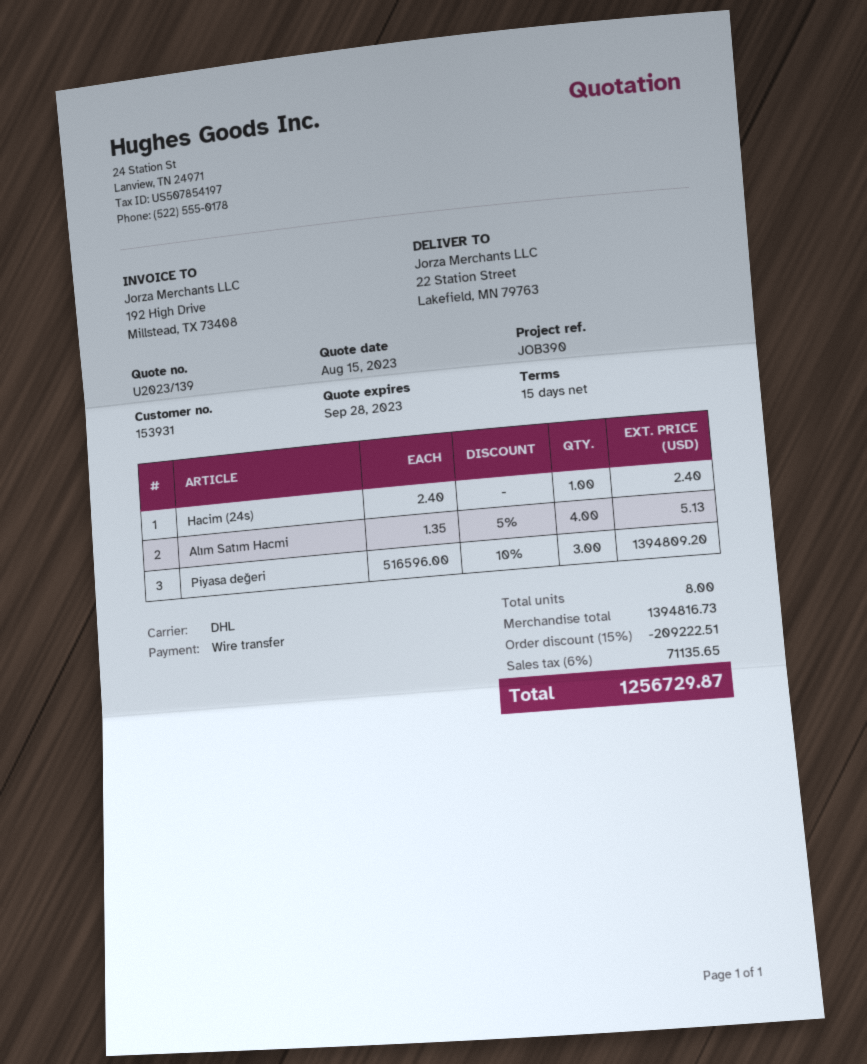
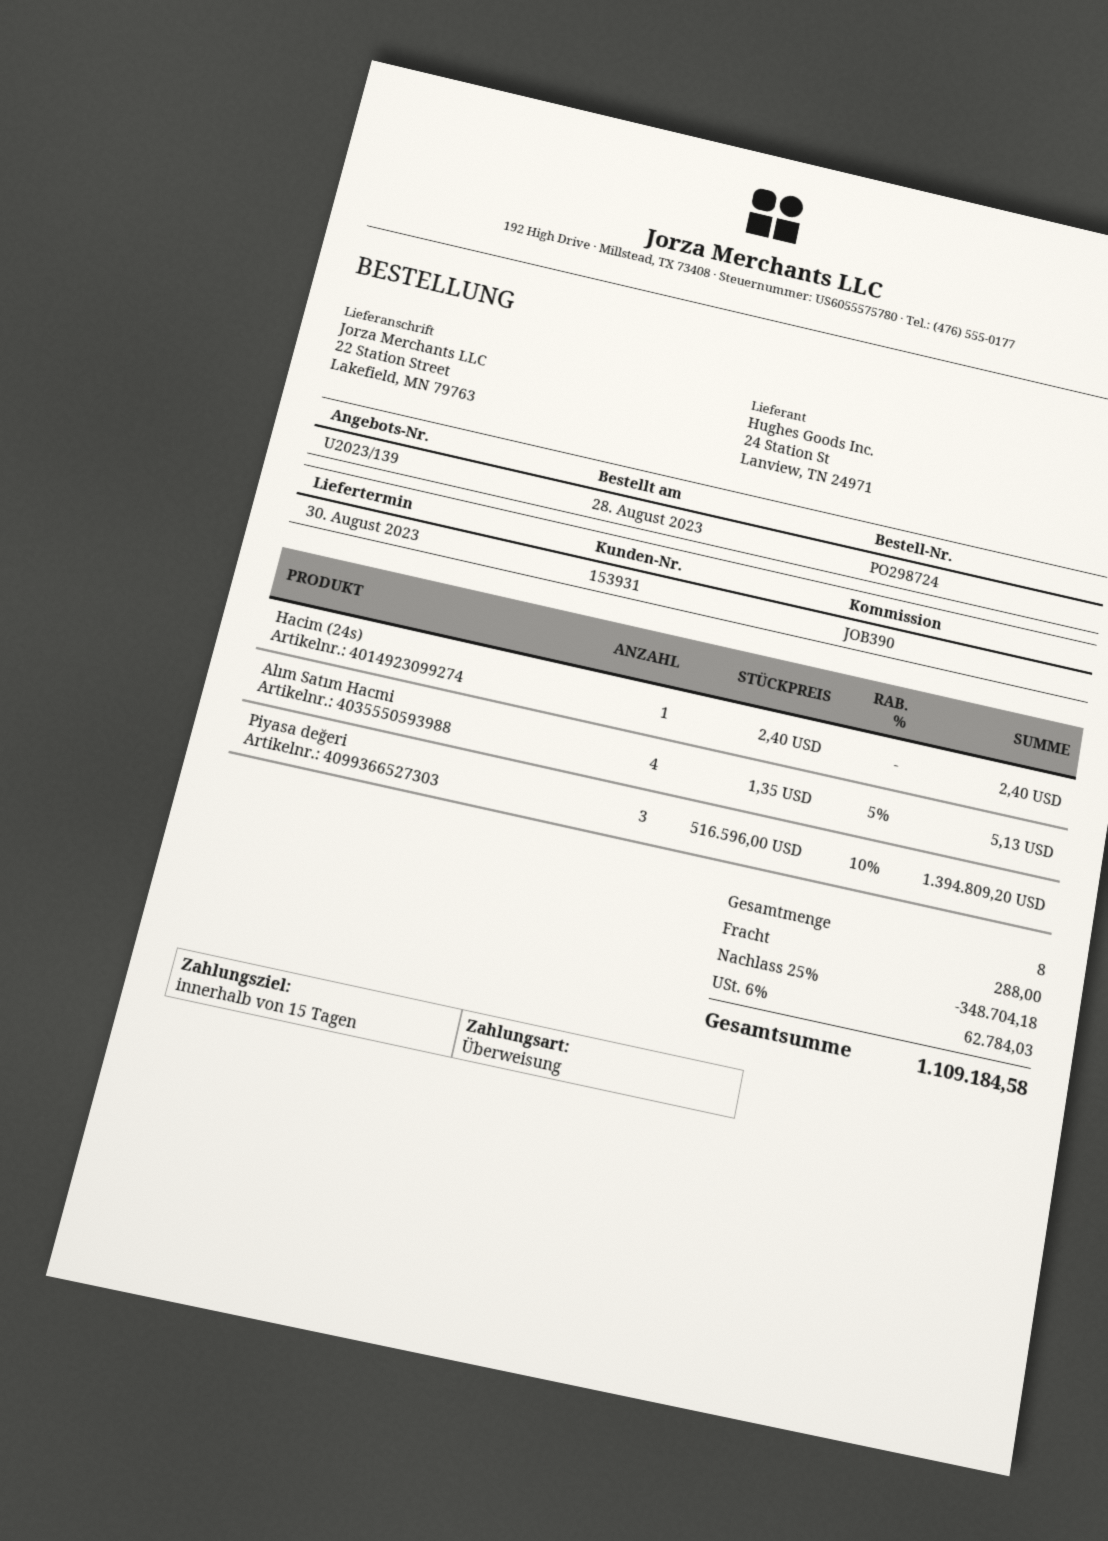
discount: 15% = 209222.51 -> 25% = 348704.18
shipping: none -> 288.00
tax: 6% = 71135.65 -> 6% = 62784.03
total: 1256729.87 -> 1109184.58

